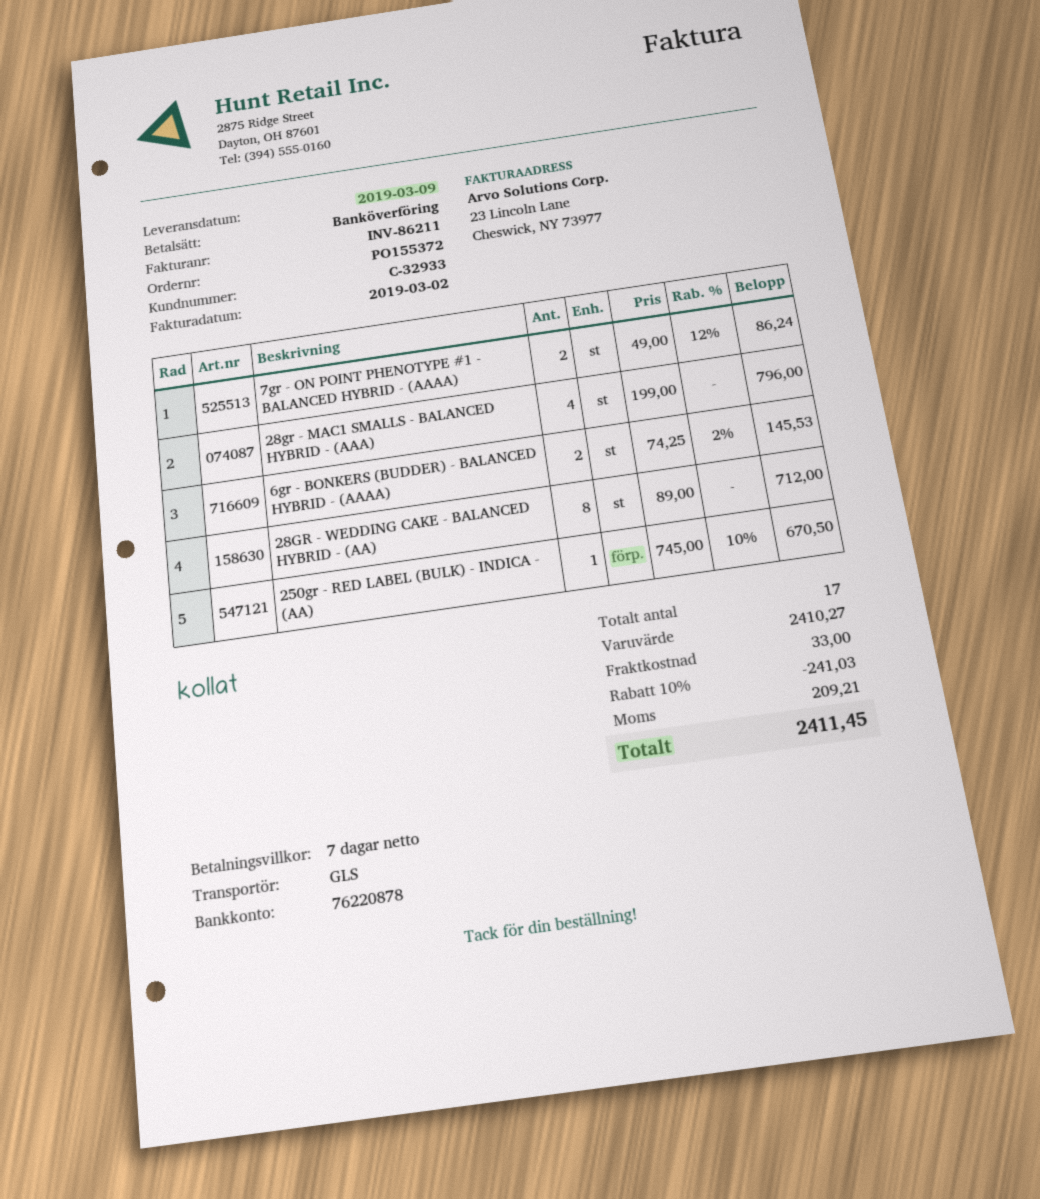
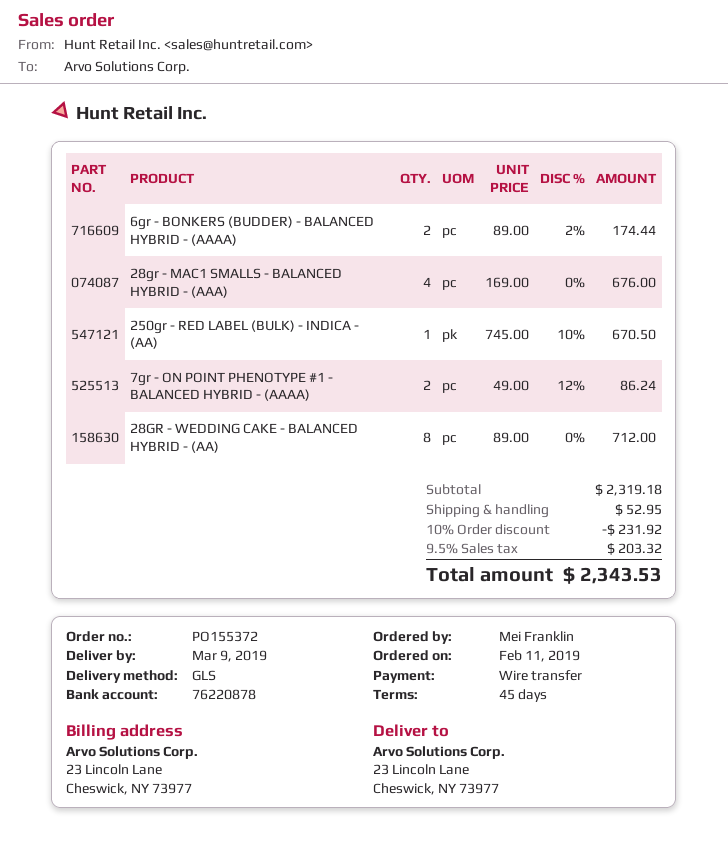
payment terms: 7 days -> 45 days
28gr - MAC1 SMALLS - BALANCED HYBRID - (AAA): 4 x 199.00 = 796.00 -> 4 x 169.00 = 676.00
6gr - BONKERS (BUDDER) - BALANCED HYBRID - (AAAA): 2 x 74.25 - 2% = 145.53 -> 2 x 89.00 - 2% = 174.44
subtotal: 2410.27 -> 2319.18
discount: 10% = 241.03 -> 10% = 231.92
shipping: 33.00 -> 52.95
tax: 209.21 -> 203.32
total: 2411.45 -> 2343.53

